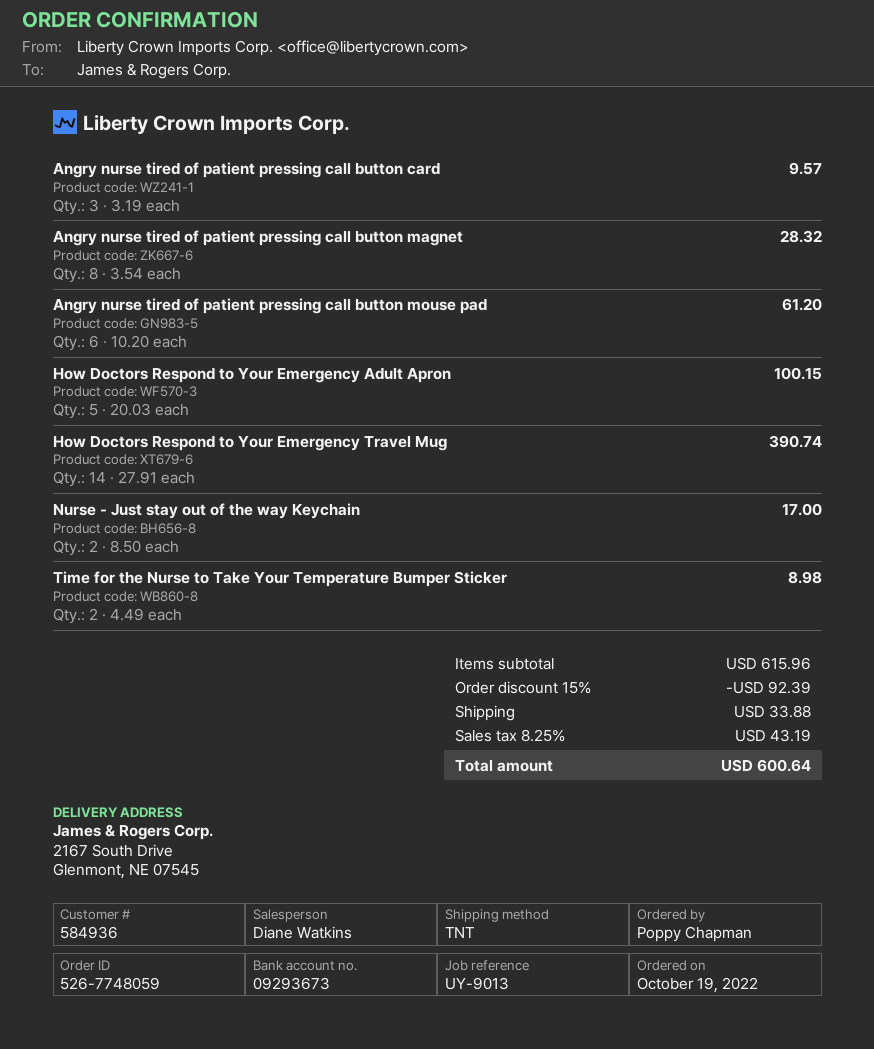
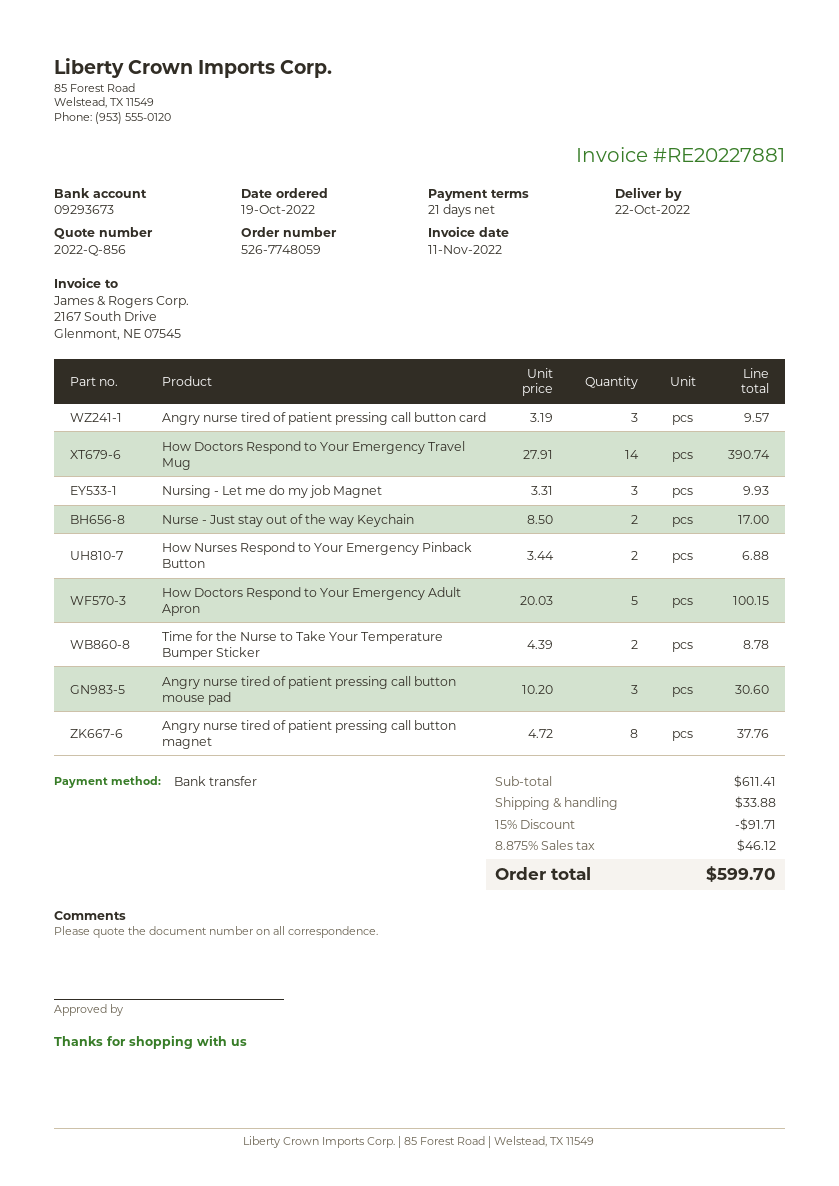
Angry nurse tired of patient pressing call button magnet: 8 x 3.54 = 28.32 -> 8 x 4.72 = 37.76
Angry nurse tired of patient pressing call button mouse pad: 6 x 10.20 = 61.20 -> 3 x 10.20 = 30.60
Time for the Nurse to Take Your Temperature Bumper Sticker: 2 x 4.49 = 8.98 -> 2 x 4.39 = 8.78
Nursing - Let me do my job Magnet: none -> 3 x 3.31 = 9.93
How Nurses Respond to Your Emergency Pinback Button: none -> 2 x 3.44 = 6.88
subtotal: 615.96 -> 611.41
discount: 15% = 92.39 -> 15% = 91.71
tax: 8.25% = 43.19 -> 8.875% = 46.12
total: 600.64 -> 599.70

